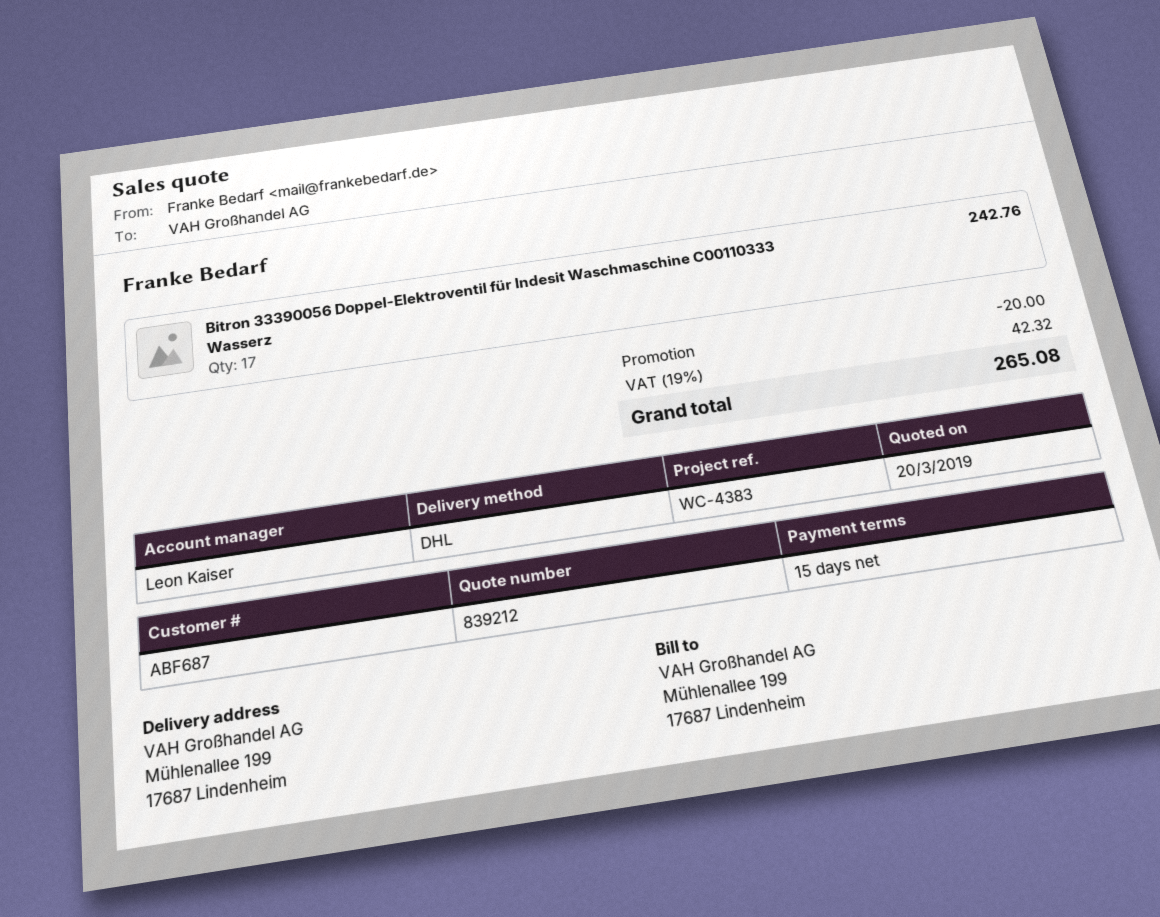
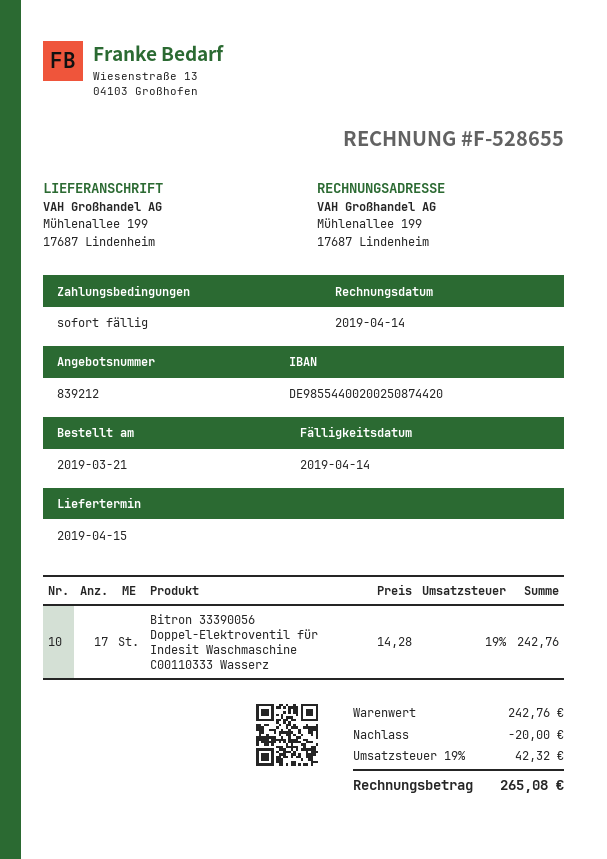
payment terms: 15 days -> on receipt

